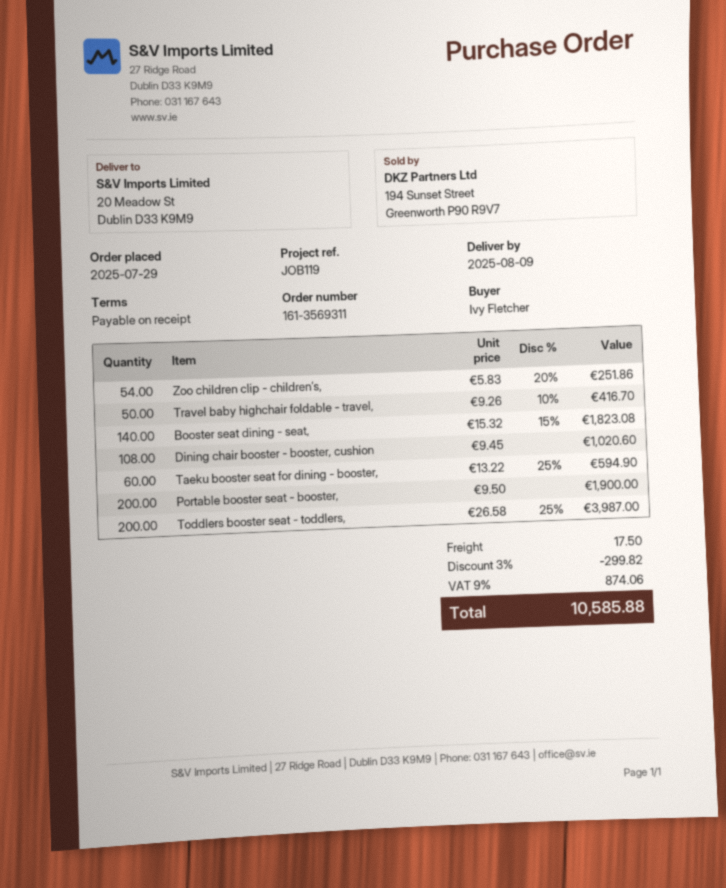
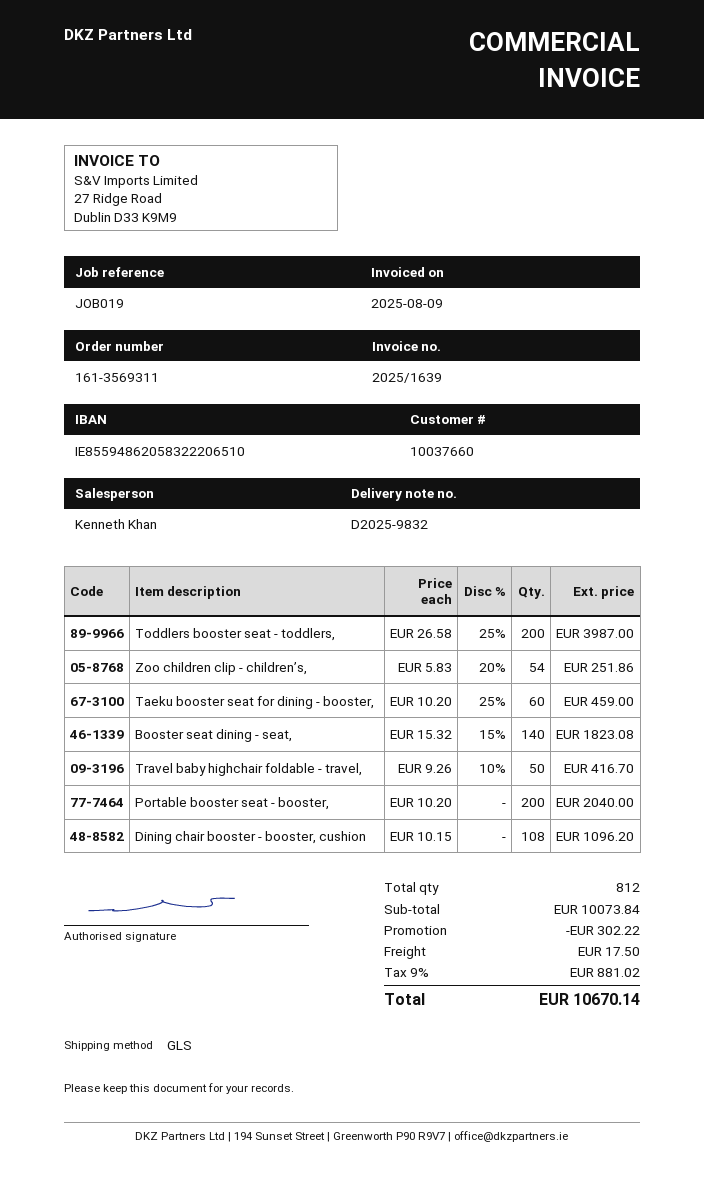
reference: JOB119 -> JOB019
Dining chair booster - booster, cushion: 108 x 9.45 = 1020.60 -> 108 x 10.15 = 1096.20
Taeku booster seat for dining - booster,: 60 x 13.22 - 25% = 594.90 -> 60 x 10.20 - 25% = 459.00
Portable booster seat - booster,: 200 x 9.50 = 1900.00 -> 200 x 10.20 = 2040.00
discount: 299.82 -> 302.22
tax: 9% = 874.06 -> 9% = 881.02
total: 10585.88 -> 10670.14

